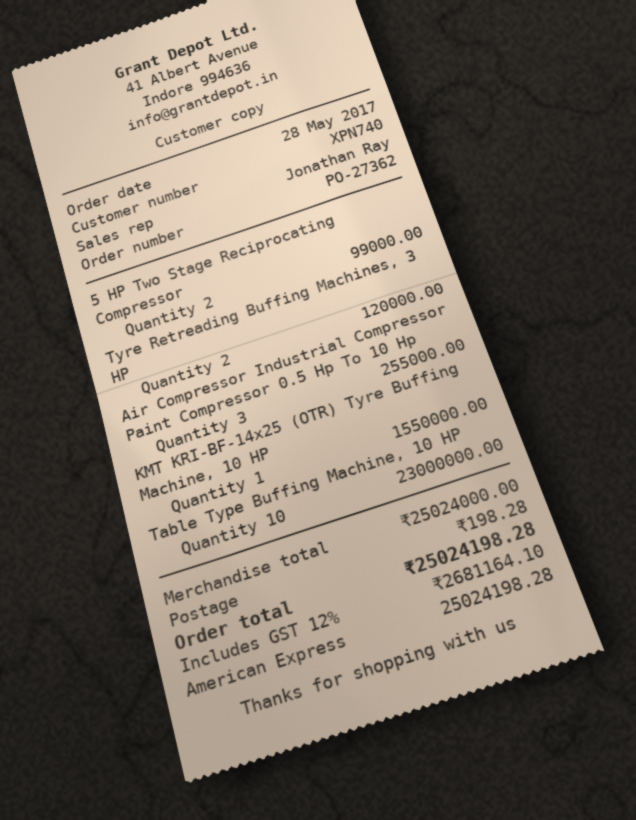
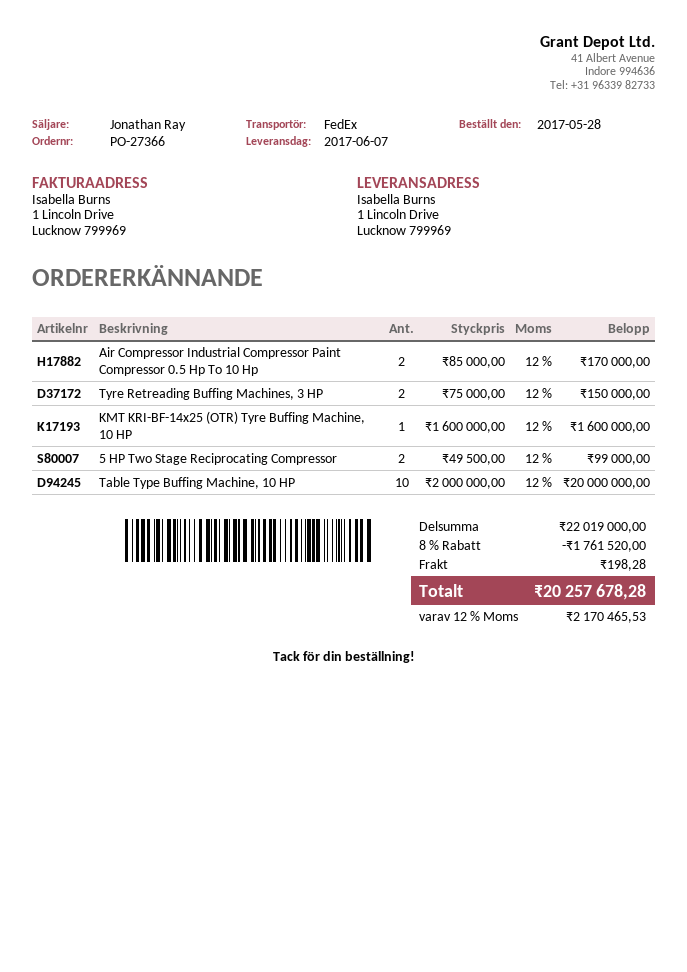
order number: PO-27362 -> PO-27366
Tyre Retreading Buffing Machines, 3 HP: 2 for 120000.00 -> 2 for 150000.00
Air Compressor Industrial Compressor Paint Compressor 0.5 Hp To 10 Hp: 3 for 255000.00 -> 2 for 170000.00
KMT KRI-BF-14x25 (OTR) Tyre Buffing Machine, 10 HP: 1 for 1550000.00 -> 1 for 1600000.00
Table Type Buffing Machine, 10 HP: 10 for 23000000.00 -> 10 for 20000000.00
subtotal: 25024000.00 -> 22019000.00
discount: none -> 8% = 1761520.00
tax: 12% = 2681164.10 -> 12% = 2170465.53
total: 25024198.28 -> 20257678.28

